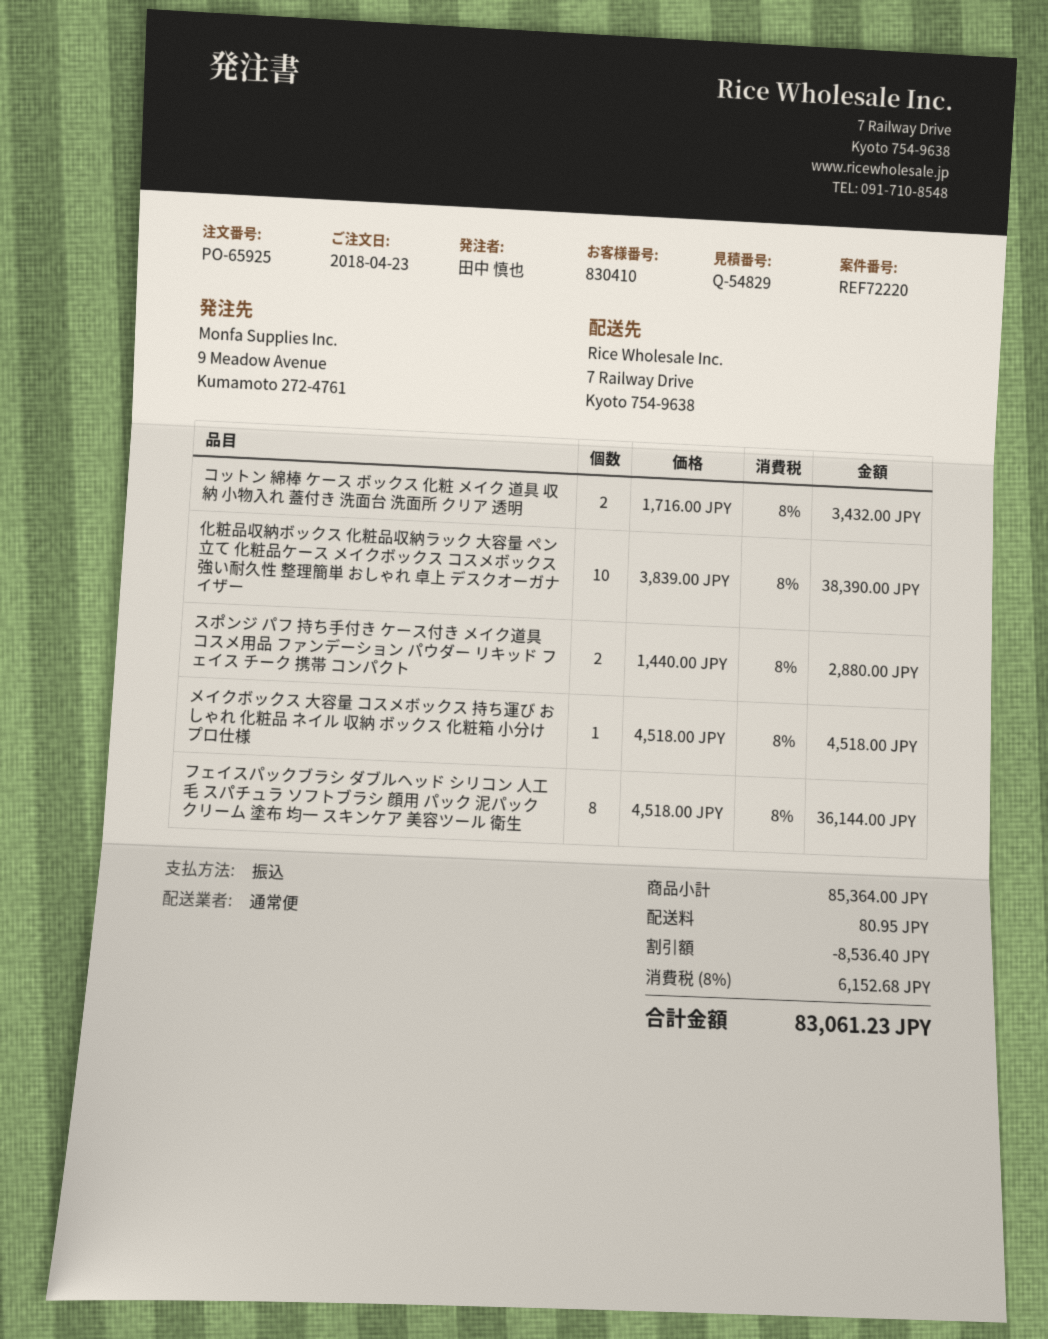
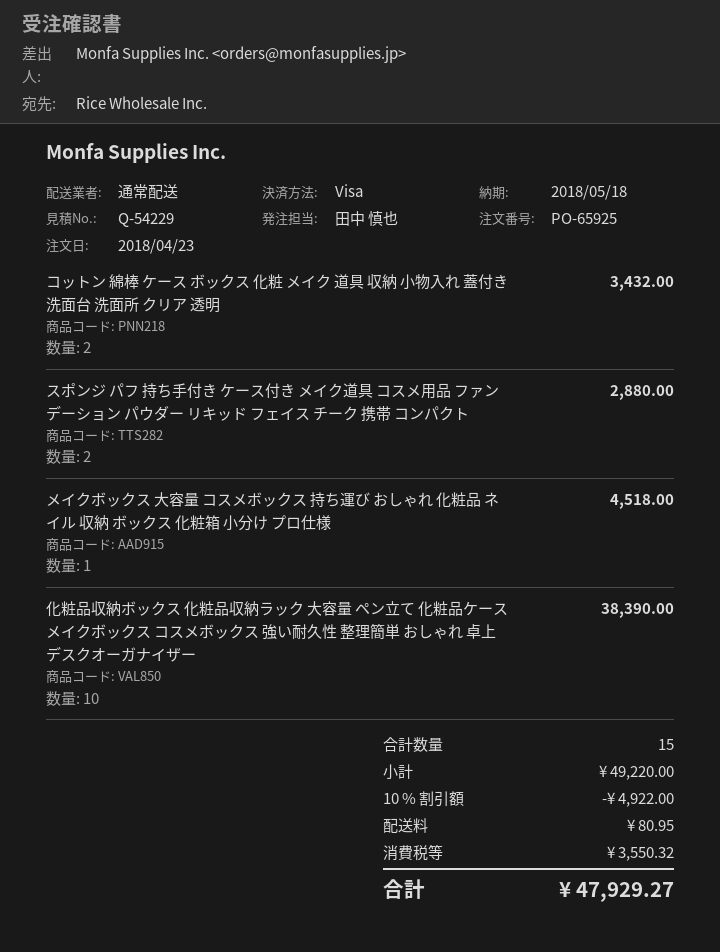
quote number: Q-54829 -> Q-54229
payment method: bank transfer -> Visa
フェイスパックブラシ ダブルヘッド シリコン 人工毛 スパチュラ ソフトブラシ 顔用 パック 泥パック クリーム 塗布 均一 スキンケア 美容ツール 衛生: 8 for 36144.00 -> none
subtotal: 85364.00 -> 49220.00
discount: 8536.40 -> 4922.00
tax: 6152.68 -> 3550.32
total: 83061.23 -> 47929.27

